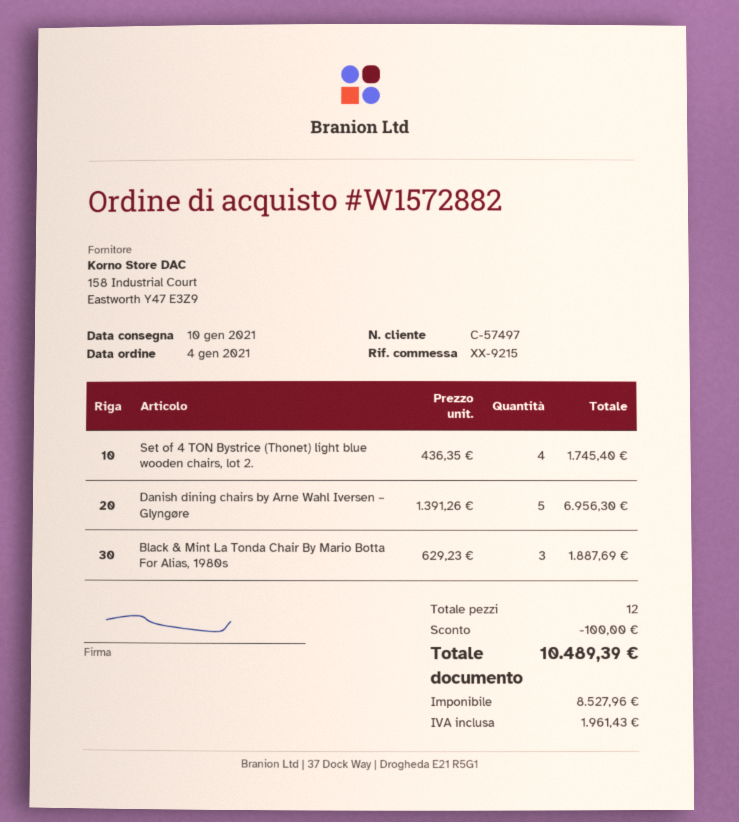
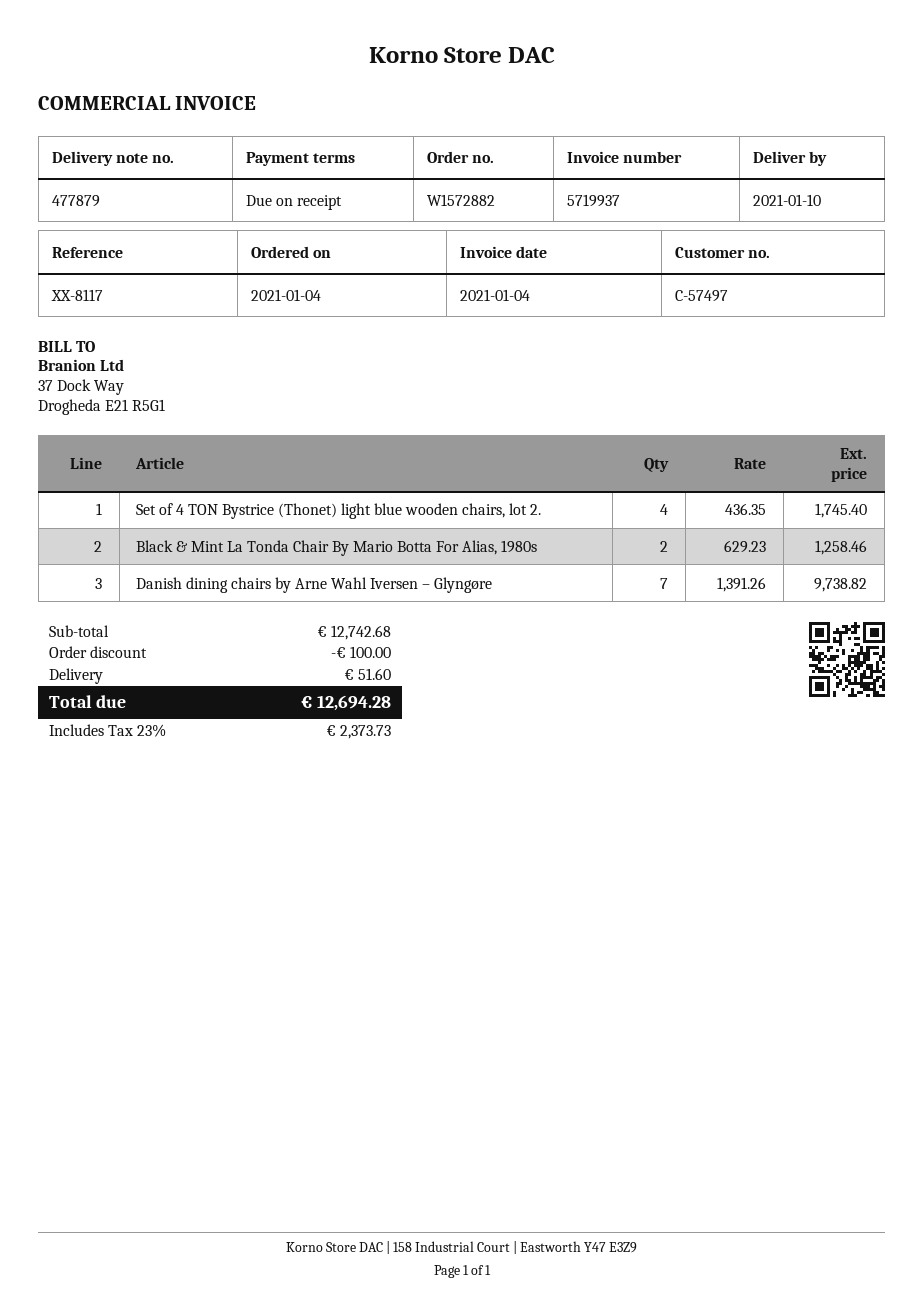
reference: XX-9215 -> XX-8117
Danish dining chairs by Arne Wahl Iversen – Glyngøre: 5 x 1391.26 = 6956.30 -> 7 x 1391.26 = 9738.82
Black & Mint La Tonda Chair By Mario Botta For Alias, 1980s: 3 x 629.23 = 1887.69 -> 2 x 629.23 = 1258.46
shipping: none -> 51.60
tax: 1961.43 -> 2373.73
total: 10489.39 -> 12694.28

